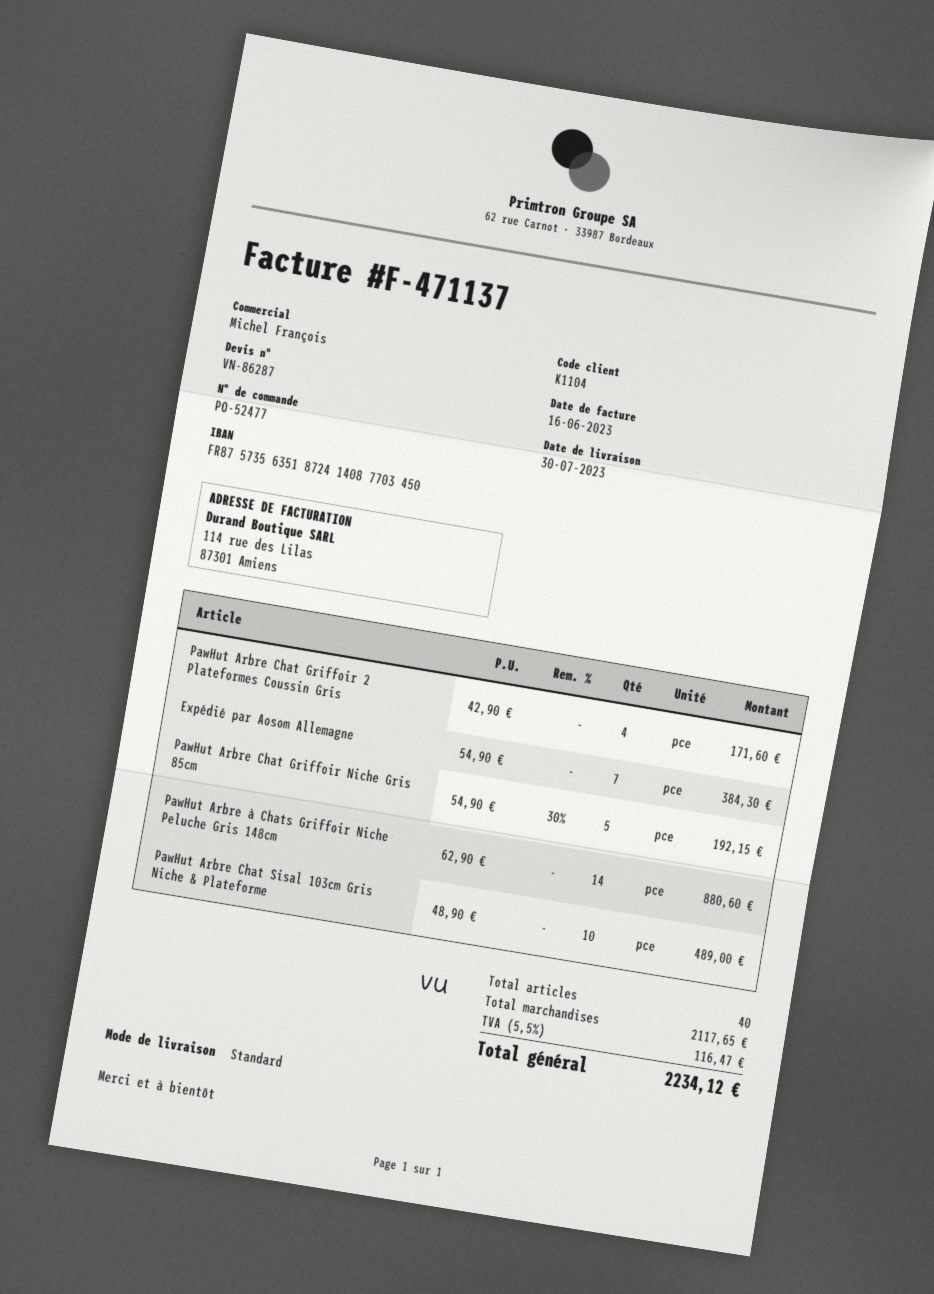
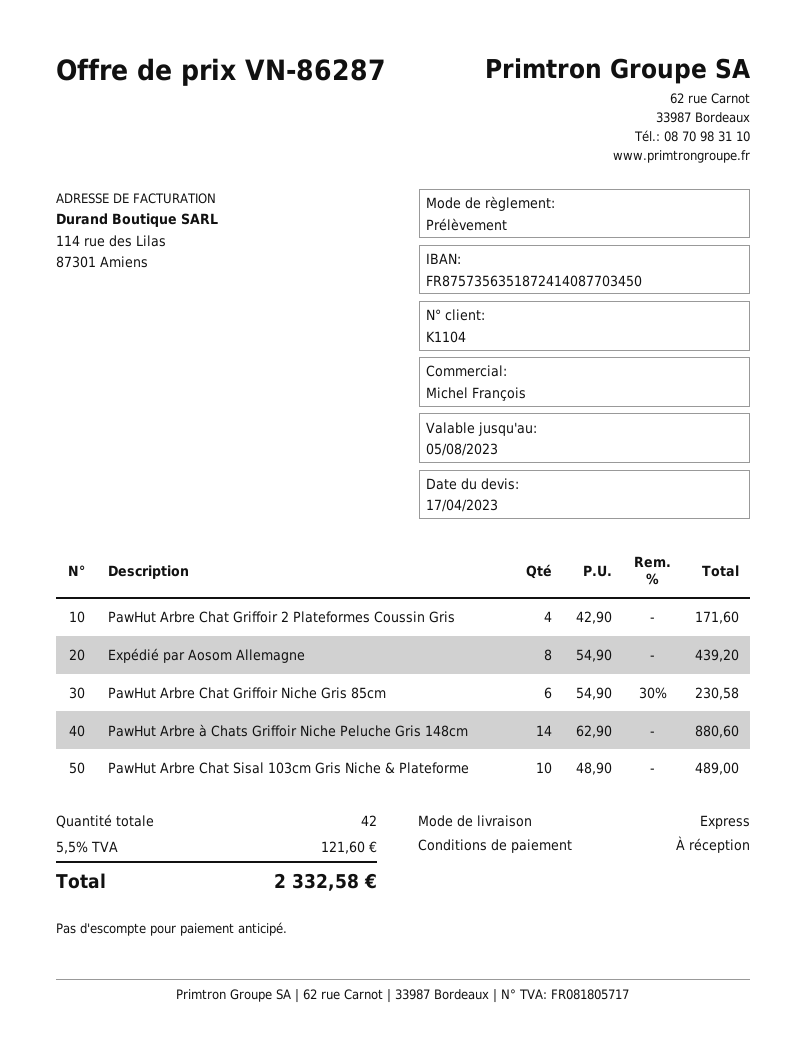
shipping method: standard -> express
Expédié par Aosom Allemagne: 7 x 54.90 = 384.30 -> 8 x 54.90 = 439.20
PawHut Arbre Chat Griffoir Niche Gris 85cm: 5 x 54.90 - 30% = 192.15 -> 6 x 54.90 - 30% = 230.58
total quantity: 40 -> 42
tax: 5.5% = 116.47 -> 5.5% = 121.60
total: 2234.12 -> 2332.58

